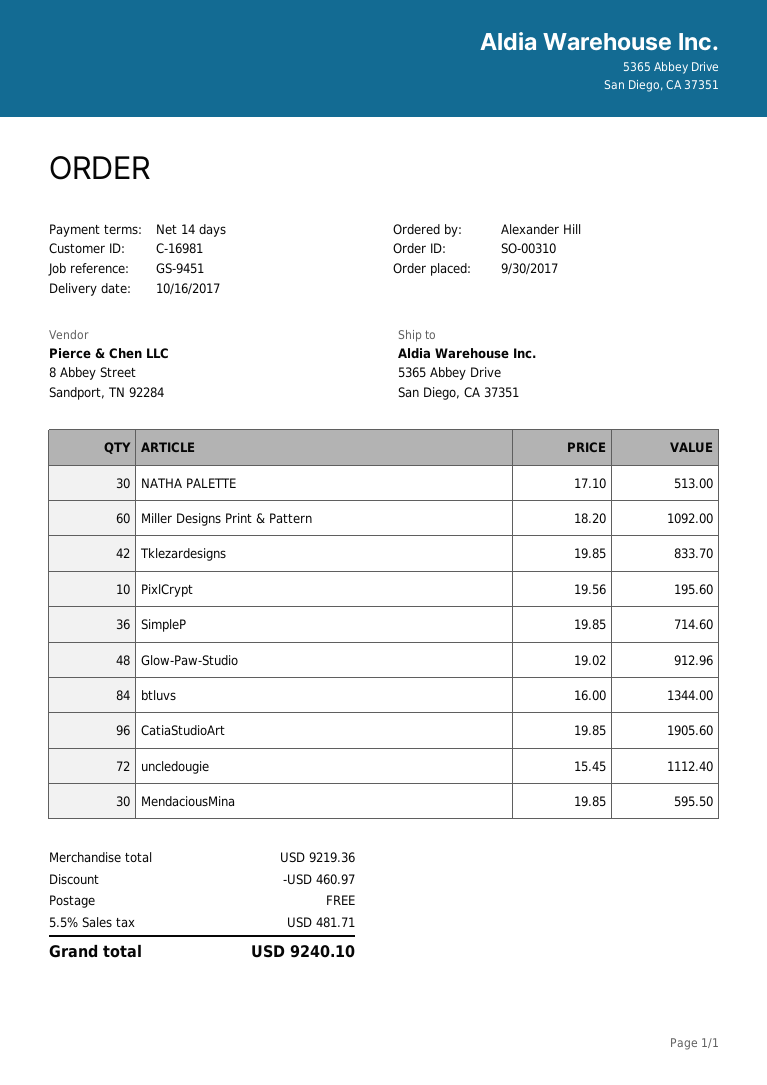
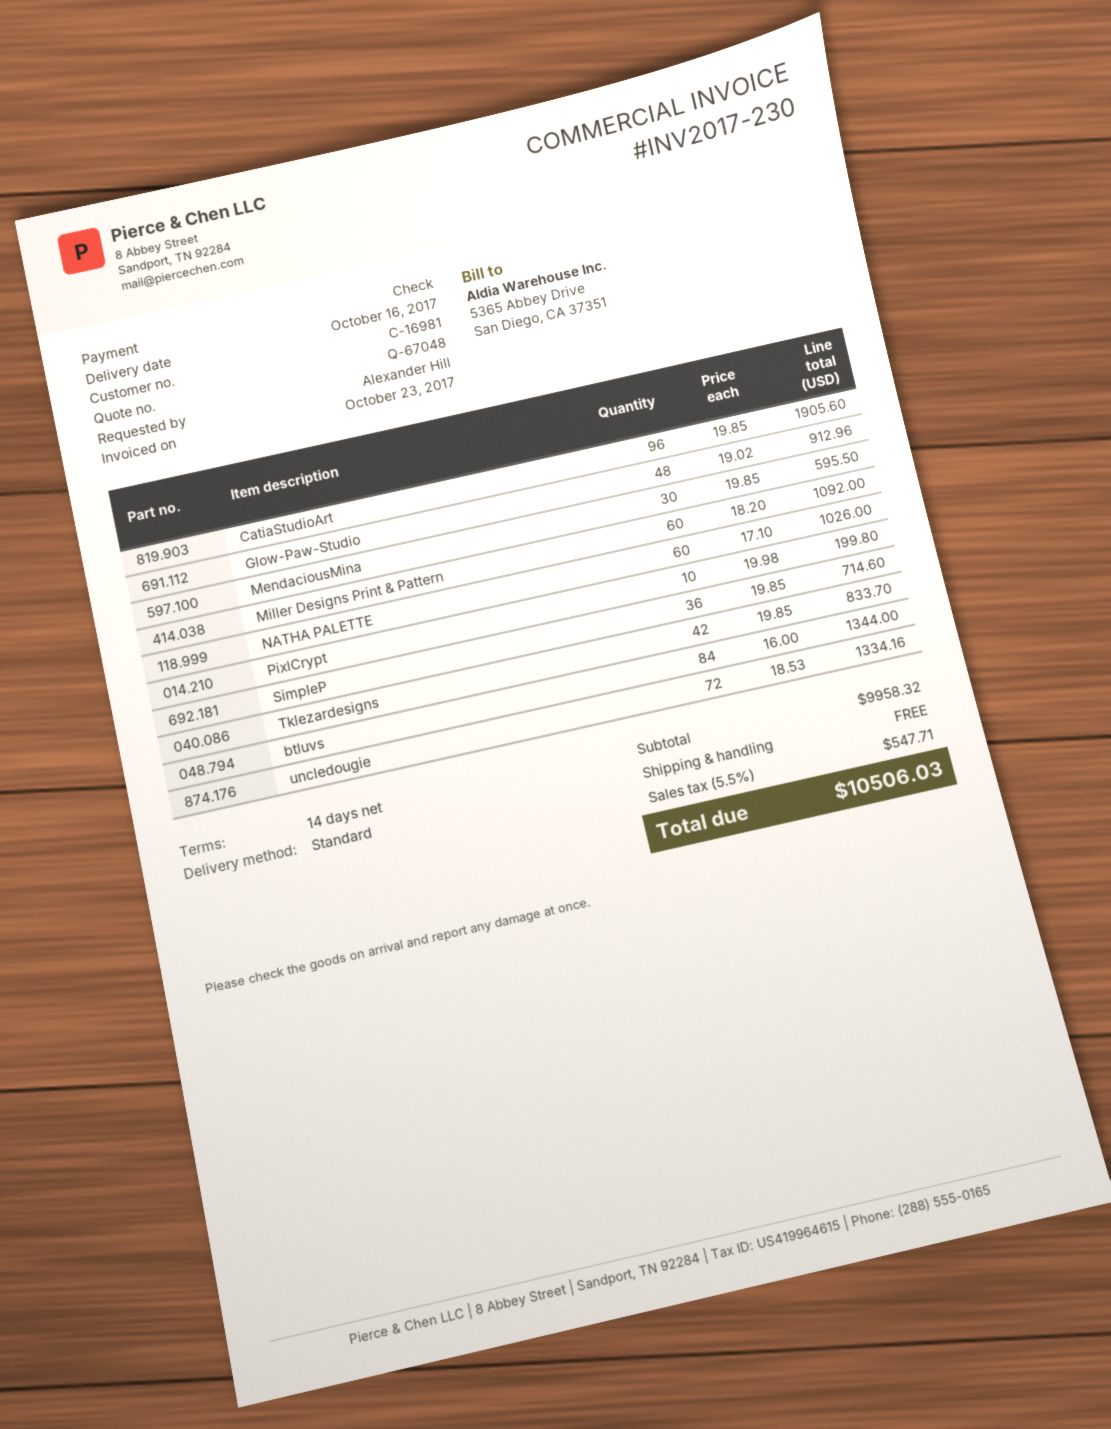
NATHA PALETTE: 30 x 17.10 = 513.00 -> 60 x 17.10 = 1026.00
PixlCrypt: 10 x 19.56 = 195.60 -> 10 x 19.98 = 199.80
uncledougie: 72 x 15.45 = 1112.40 -> 72 x 18.53 = 1334.16
subtotal: 9219.36 -> 9958.32
discount: 460.97 -> none
tax: 5.5% = 481.71 -> 5.5% = 547.71
total: 9240.10 -> 10506.03

